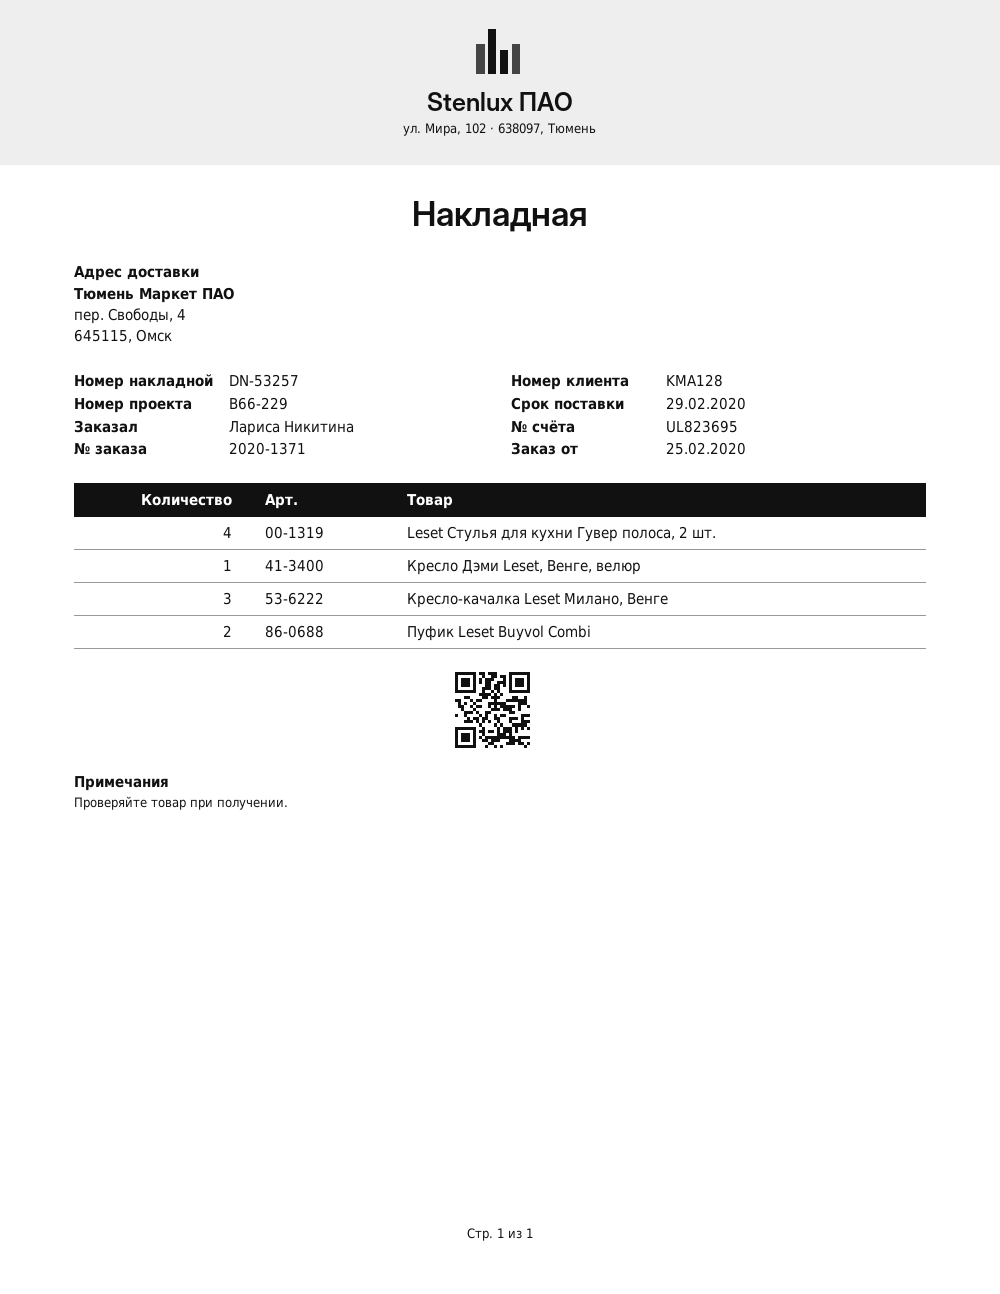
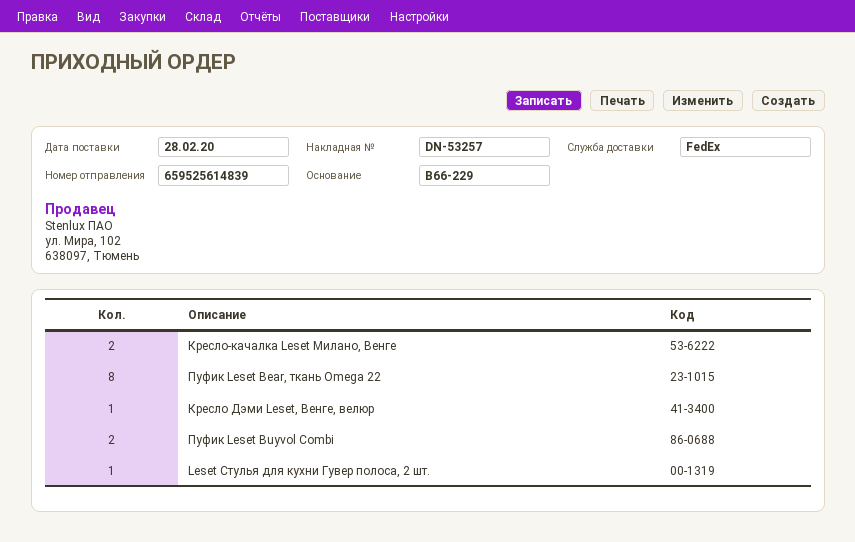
delivery date: 2020-02-29 -> 2020-02-28
Leset Стулья для кухни Гувер полоса, 2 шт.: 4 -> 1
Кресло-качалка Leset Милано, Венге: 3 -> 2
Пуфик Leset Bear, ткань Omega 22: none -> 8

